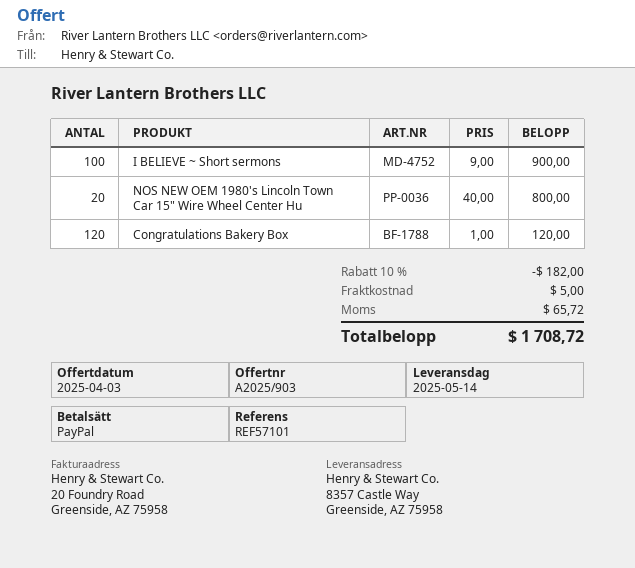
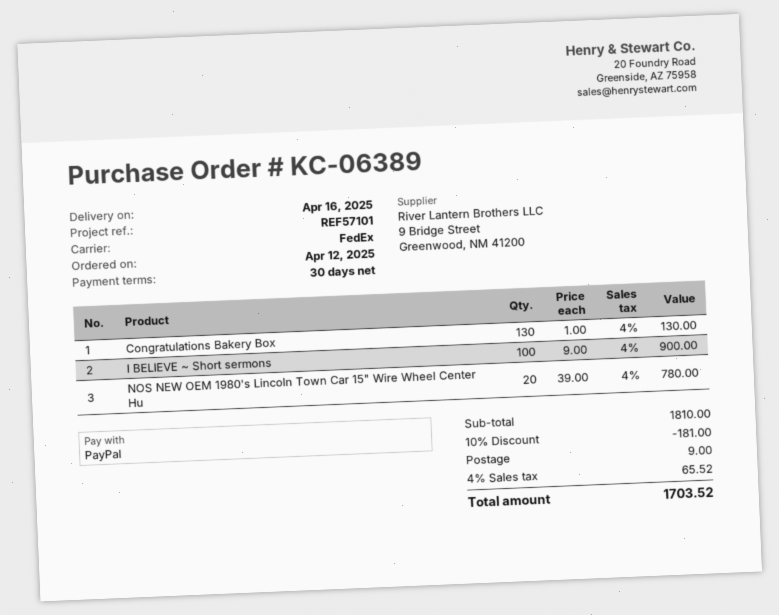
delivery date: 2025-05-14 -> 2025-04-16
NOS NEW OEM 1980's Lincoln Town Car 15" Wire Wheel Center Hu: 20 x 40.00 = 800.00 -> 20 x 39.00 = 780.00
Congratulations Bakery Box: 120 x 1.00 = 120.00 -> 130 x 1.00 = 130.00
discount: 10% = 182.00 -> 10% = 181.00
shipping: 5.00 -> 9.00
tax: 65.72 -> 65.52
total: 1708.72 -> 1703.52

